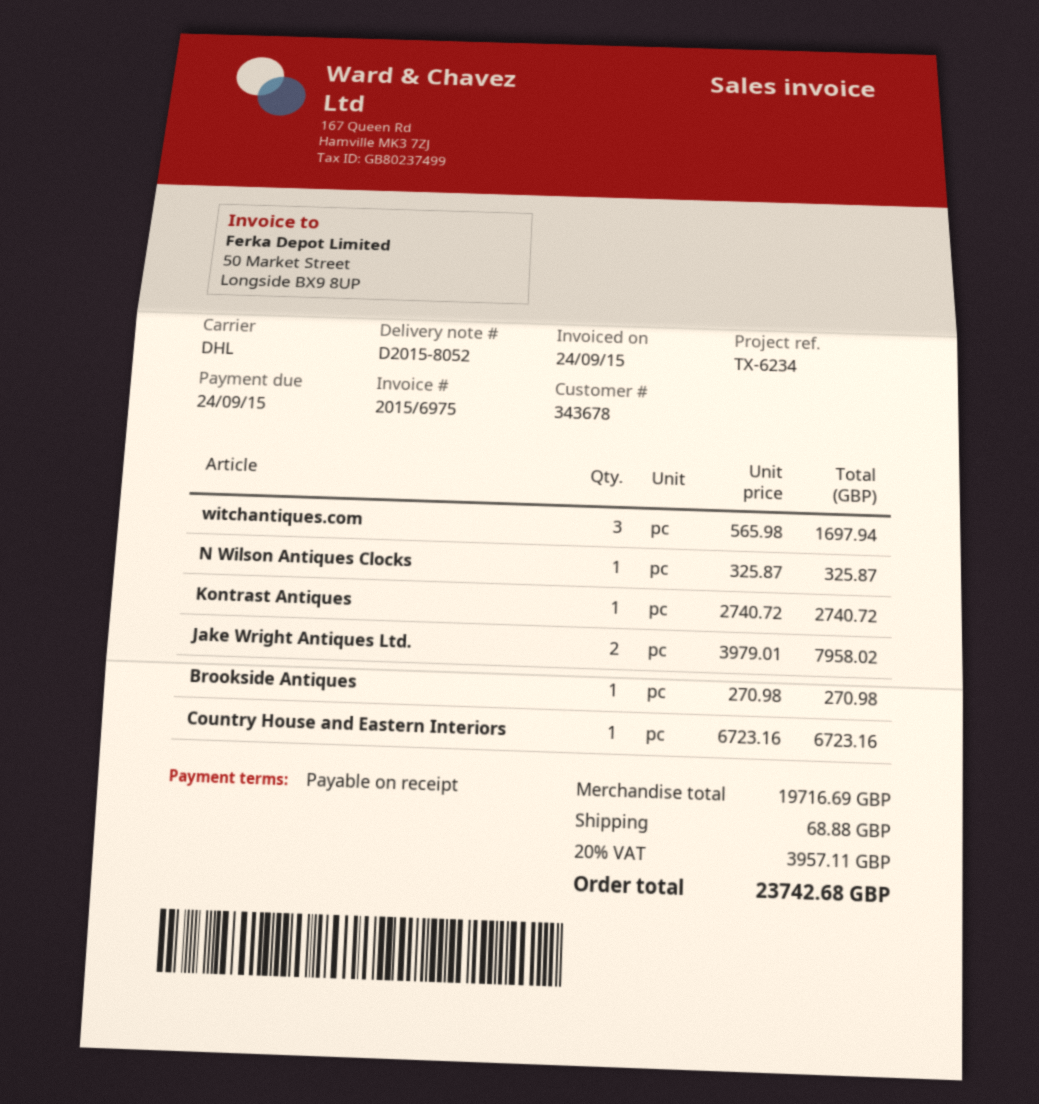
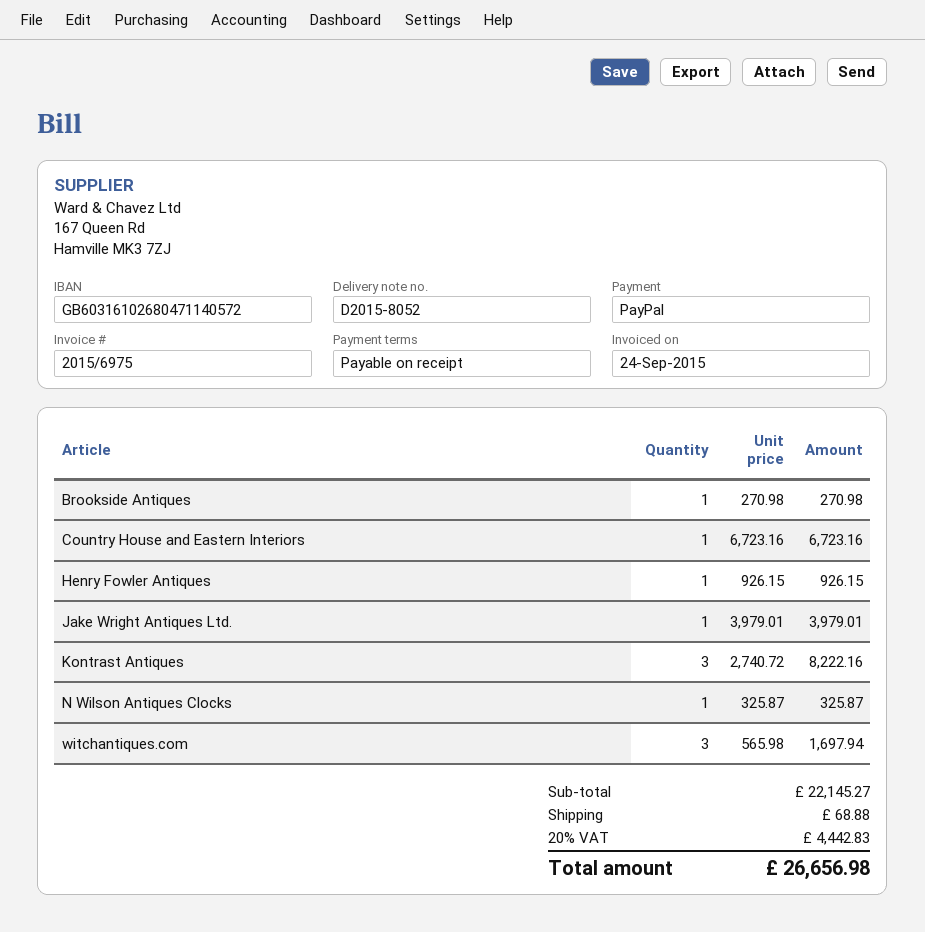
Kontrast Antiques: 1 x 2740.72 = 2740.72 -> 3 x 2740.72 = 8222.16
Jake Wright Antiques Ltd.: 2 x 3979.01 = 7958.02 -> 1 x 3979.01 = 3979.01
Henry Fowler Antiques: none -> 1 x 926.15 = 926.15
subtotal: 19716.69 -> 22145.27
tax: 20% = 3957.11 -> 20% = 4442.83
total: 23742.68 -> 26656.98

